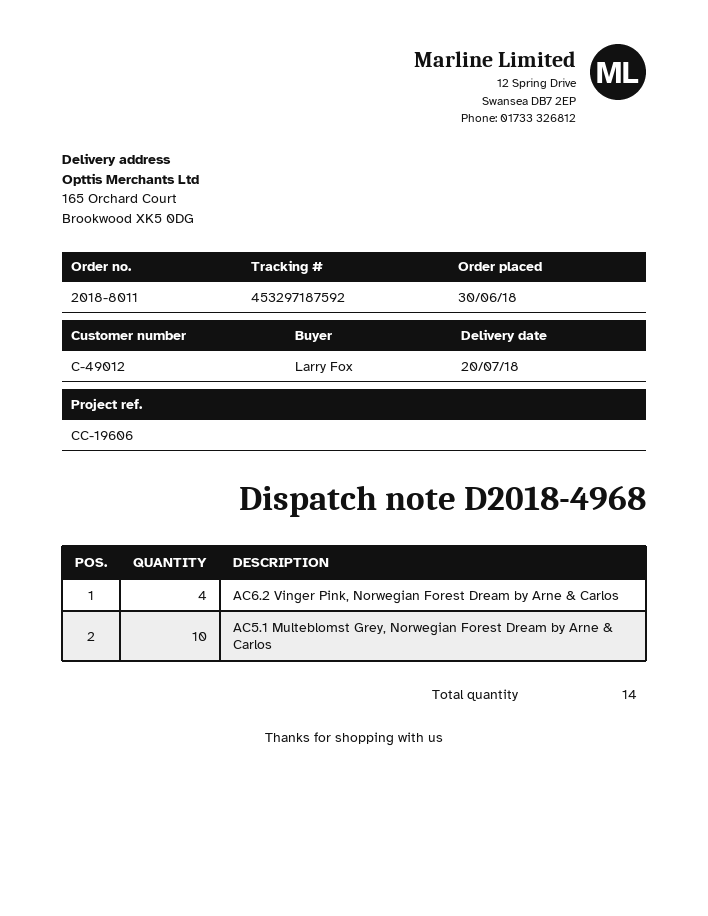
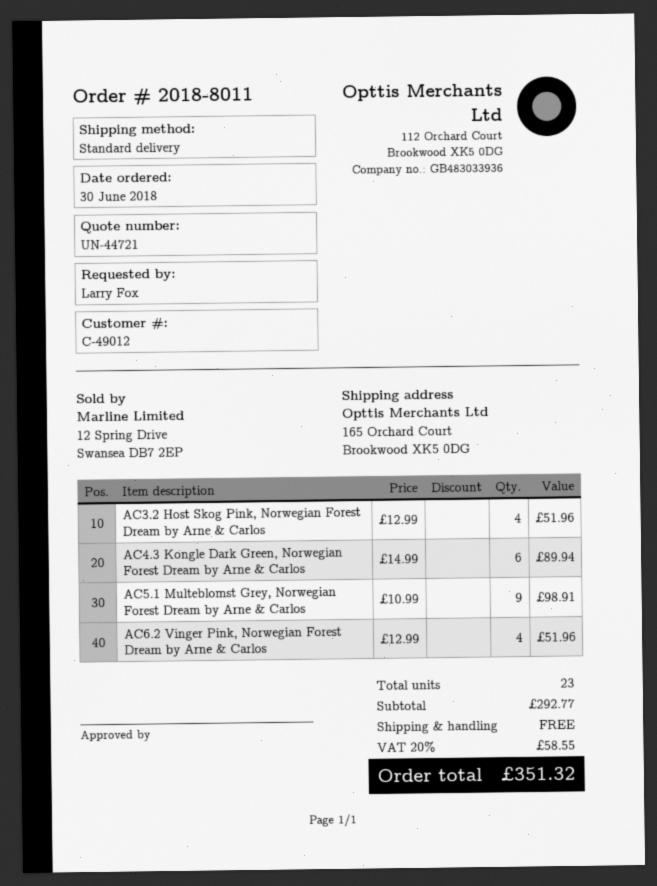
AC5.1 Multeblomst Grey, Norwegian Forest Dream by Arne & Carlos: 10 -> 9
AC3.2 Host Skog Pink, Norwegian Forest Dream by Arne & Carlos: none -> 4
AC4.3 Kongle Dark Green, Norwegian Forest Dream by Arne & Carlos: none -> 6
total quantity: 14 -> 23

